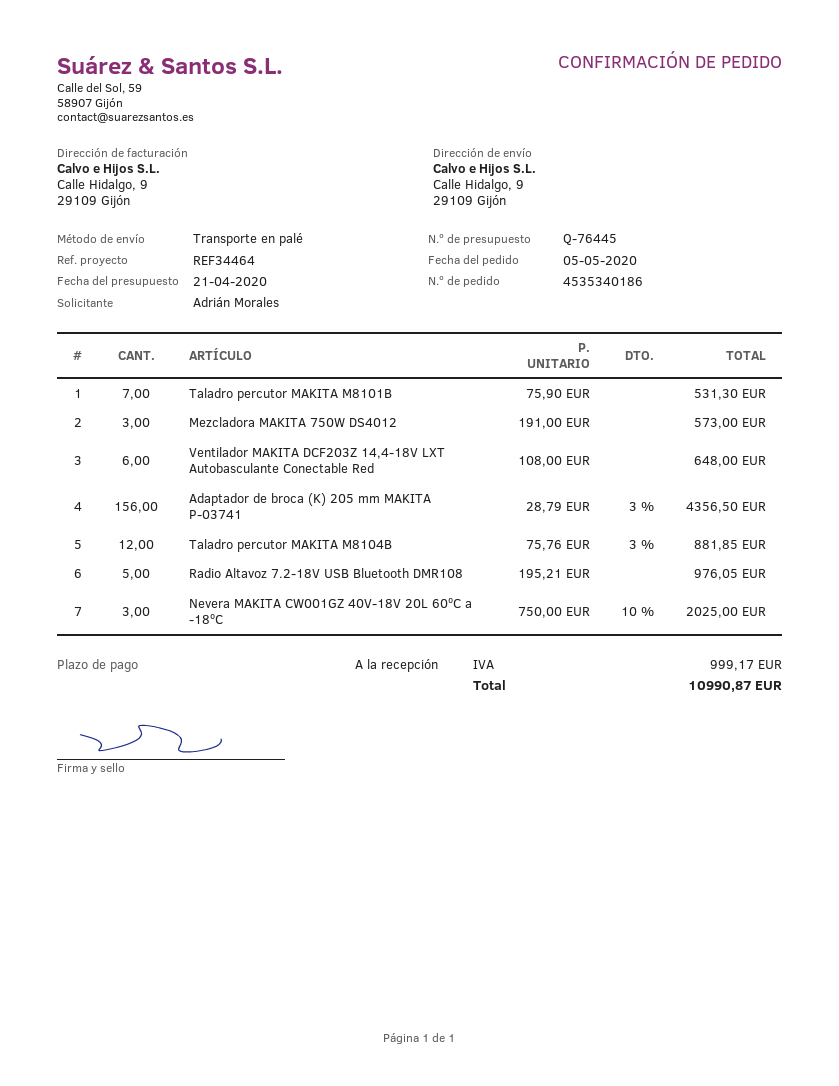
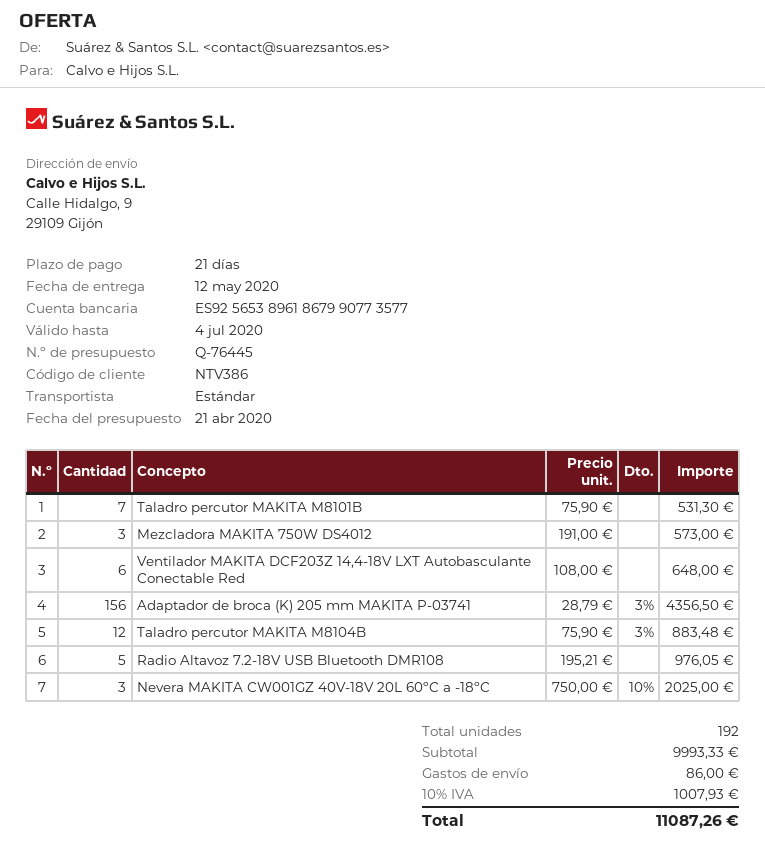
payment terms: on receipt -> 21 days
shipping method: pallet freight -> standard
Taladro percutor MAKITA M8104B: 12 x 75.76 - 3% = 881.85 -> 12 x 75.90 - 3% = 883.48
shipping: none -> 86.00
tax: 999.17 -> 1007.93
total: 10990.87 -> 11087.26

